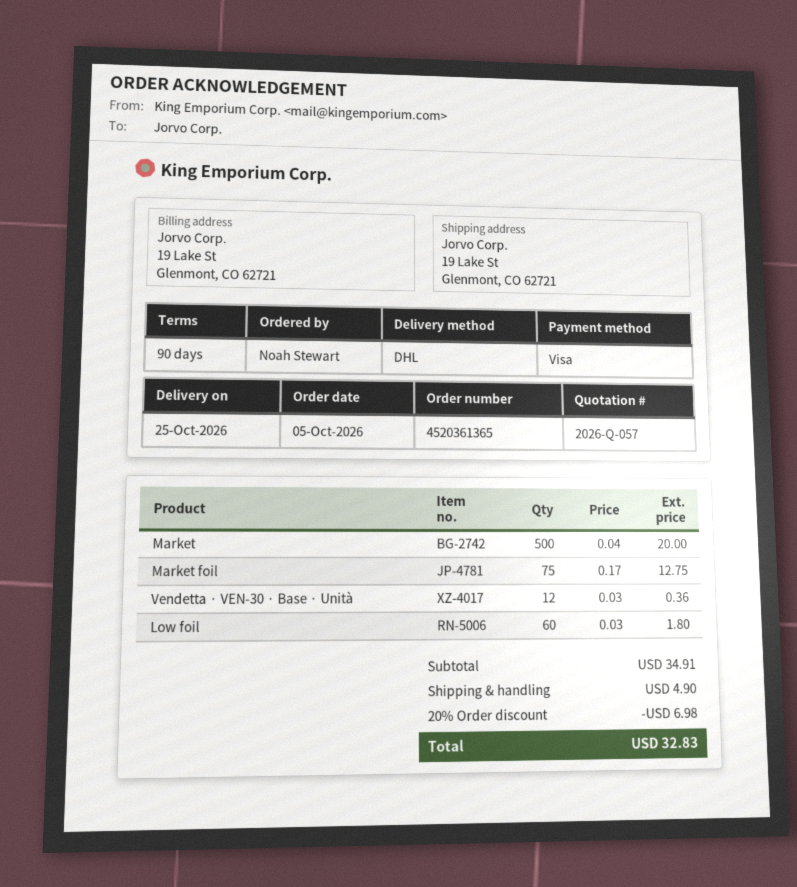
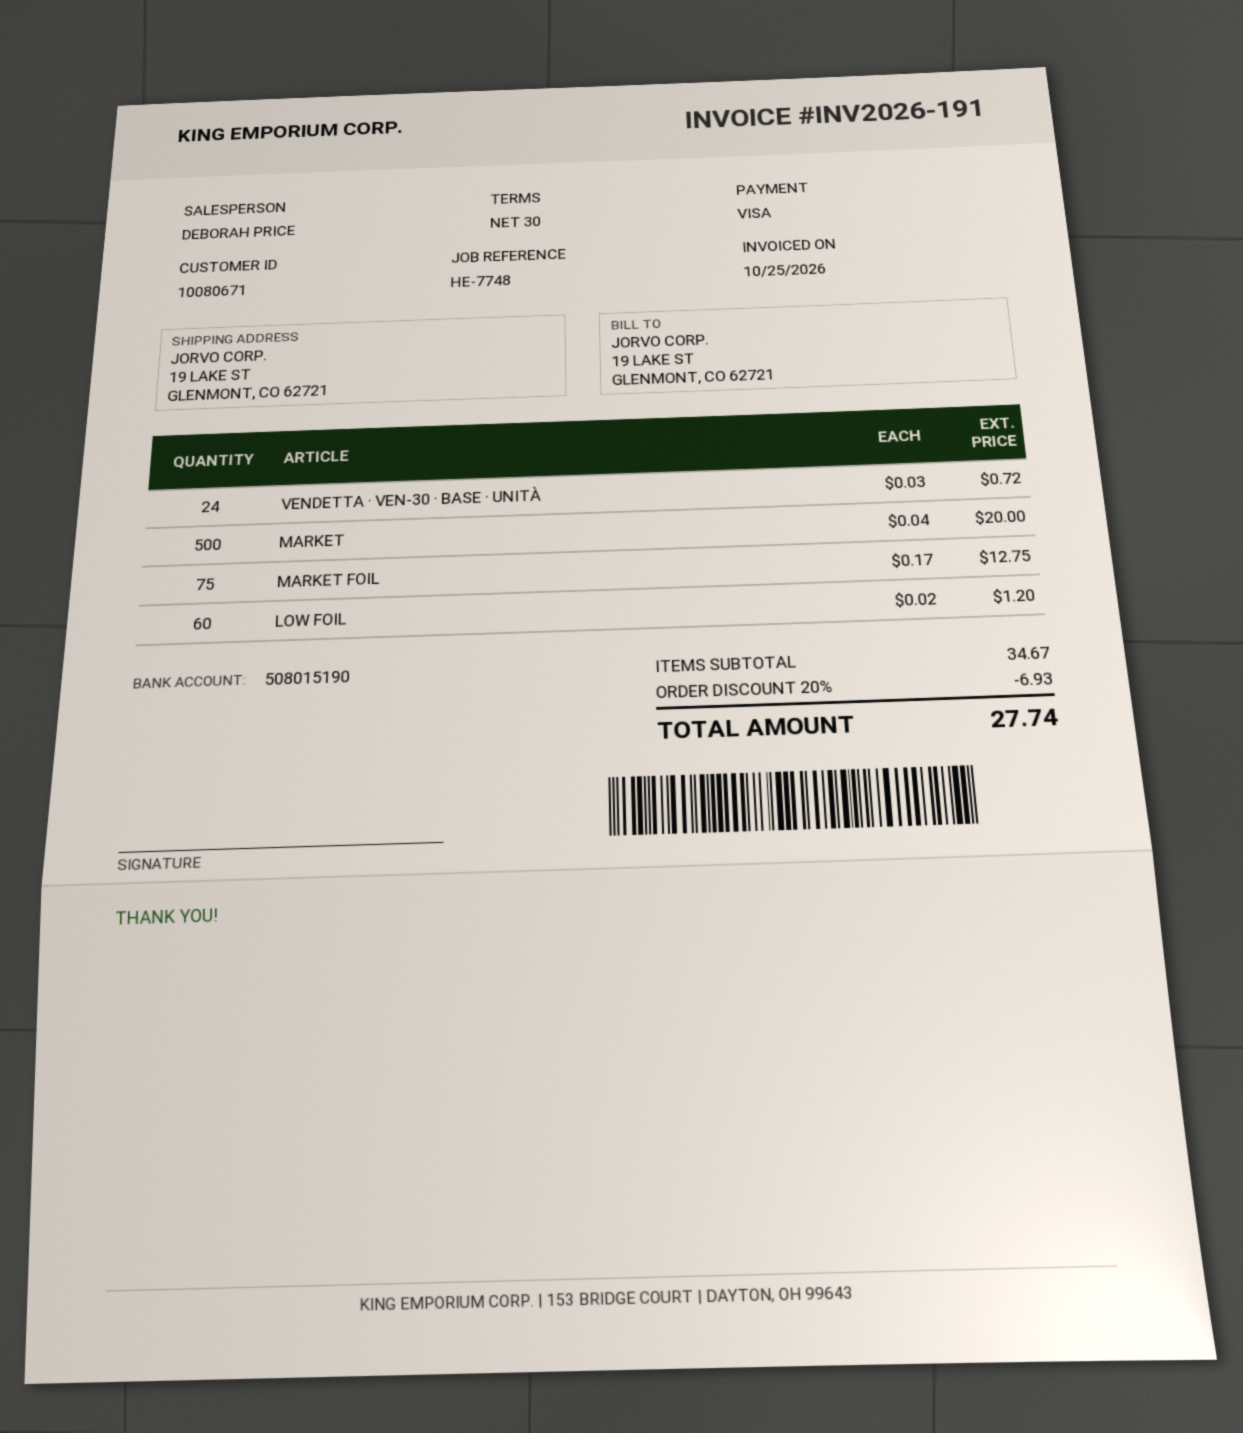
payment terms: 90 days -> 30 days
Vendetta · VEN-30 · Base · Unità: 12 x 0.03 = 0.36 -> 24 x 0.03 = 0.72
Low foil: 60 x 0.03 = 1.80 -> 60 x 0.02 = 1.20
subtotal: 34.91 -> 34.67
discount: 20% = 6.98 -> 20% = 6.93
shipping: 4.90 -> none
total: 32.83 -> 27.74

